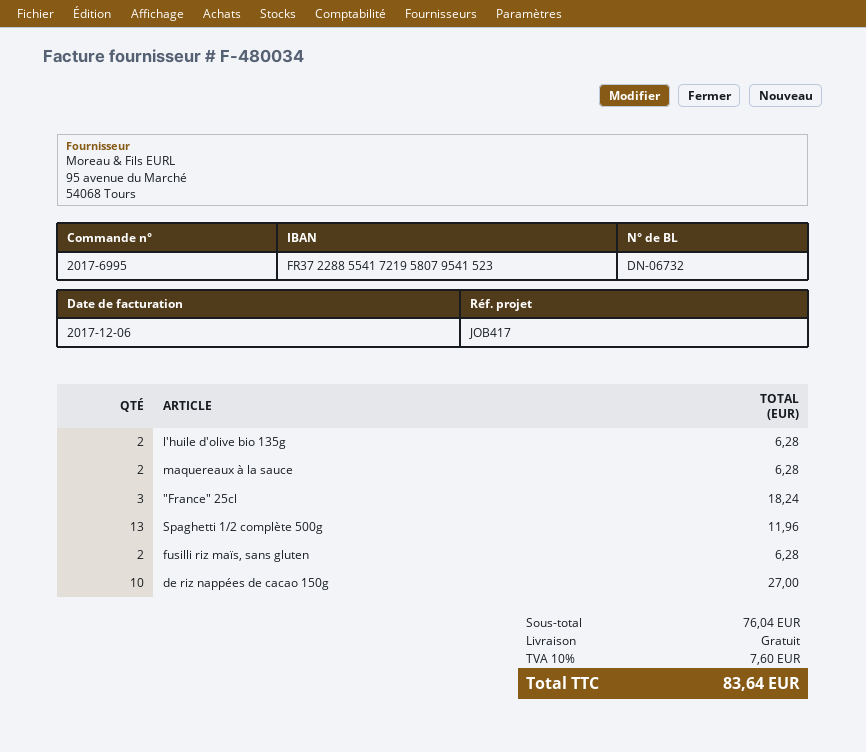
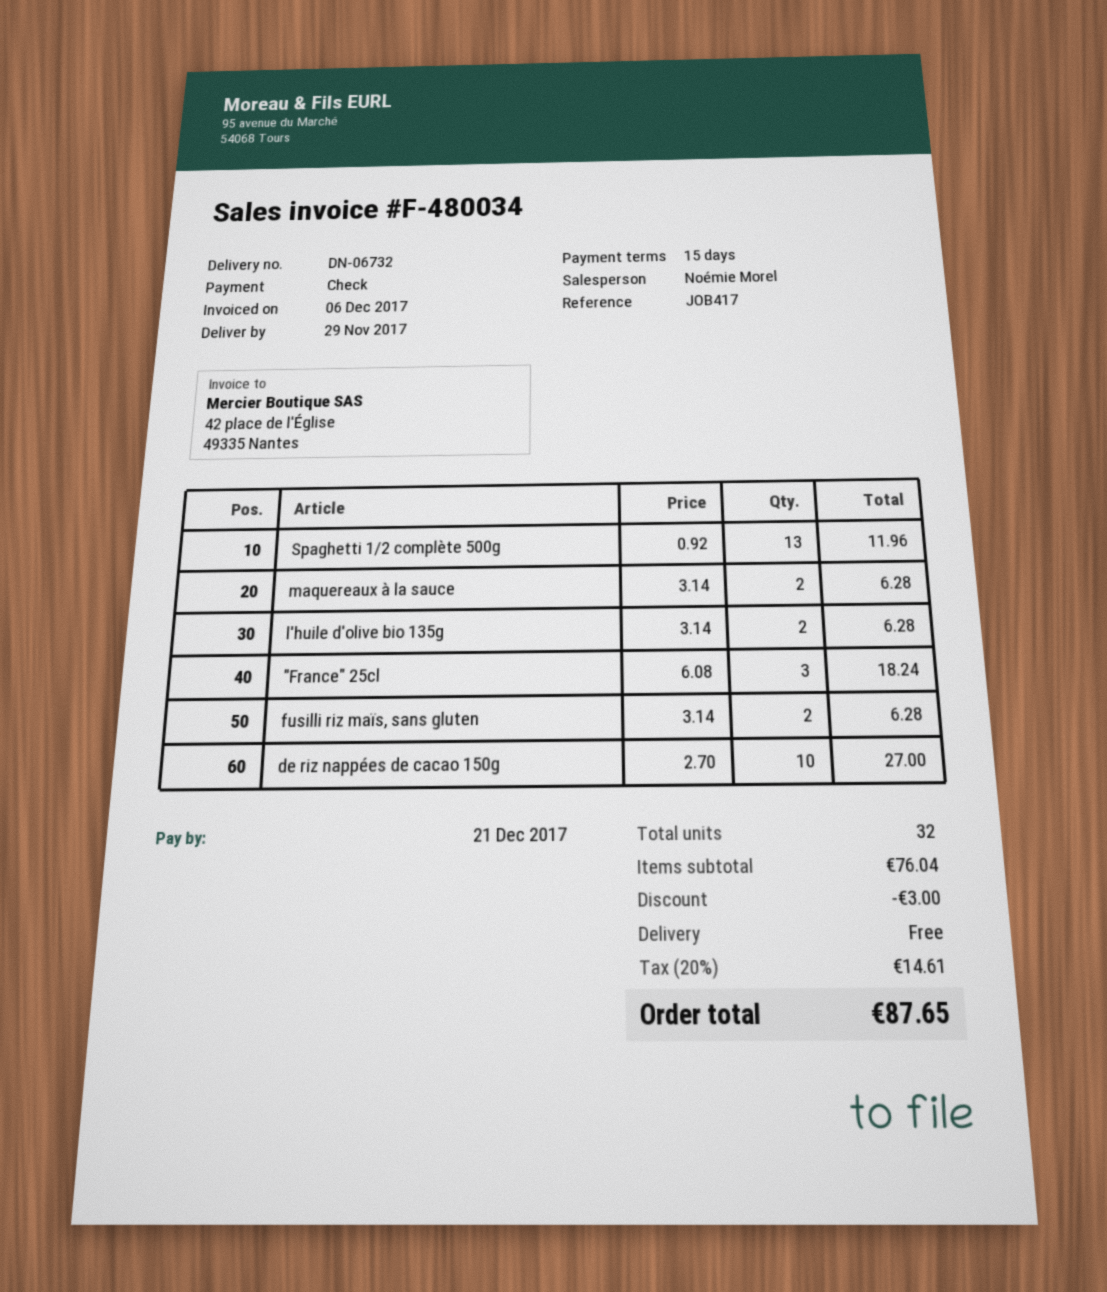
discount: none -> 3.00
tax: 10% = 7.60 -> 20% = 14.61
total: 83.64 -> 87.65

